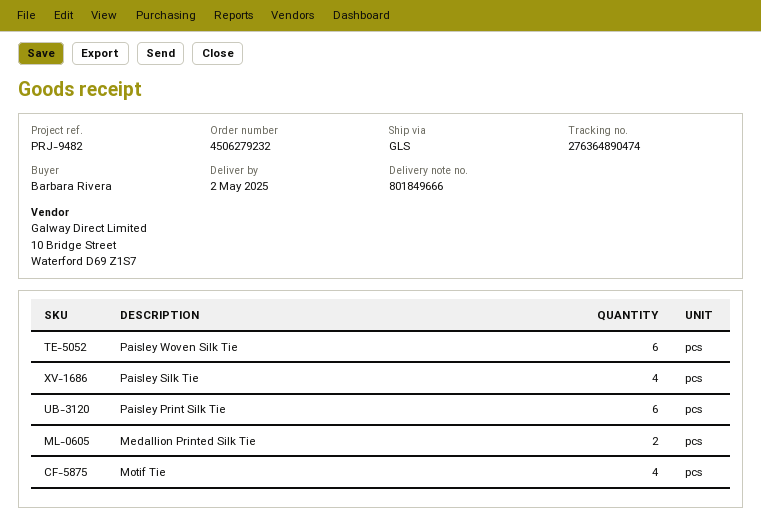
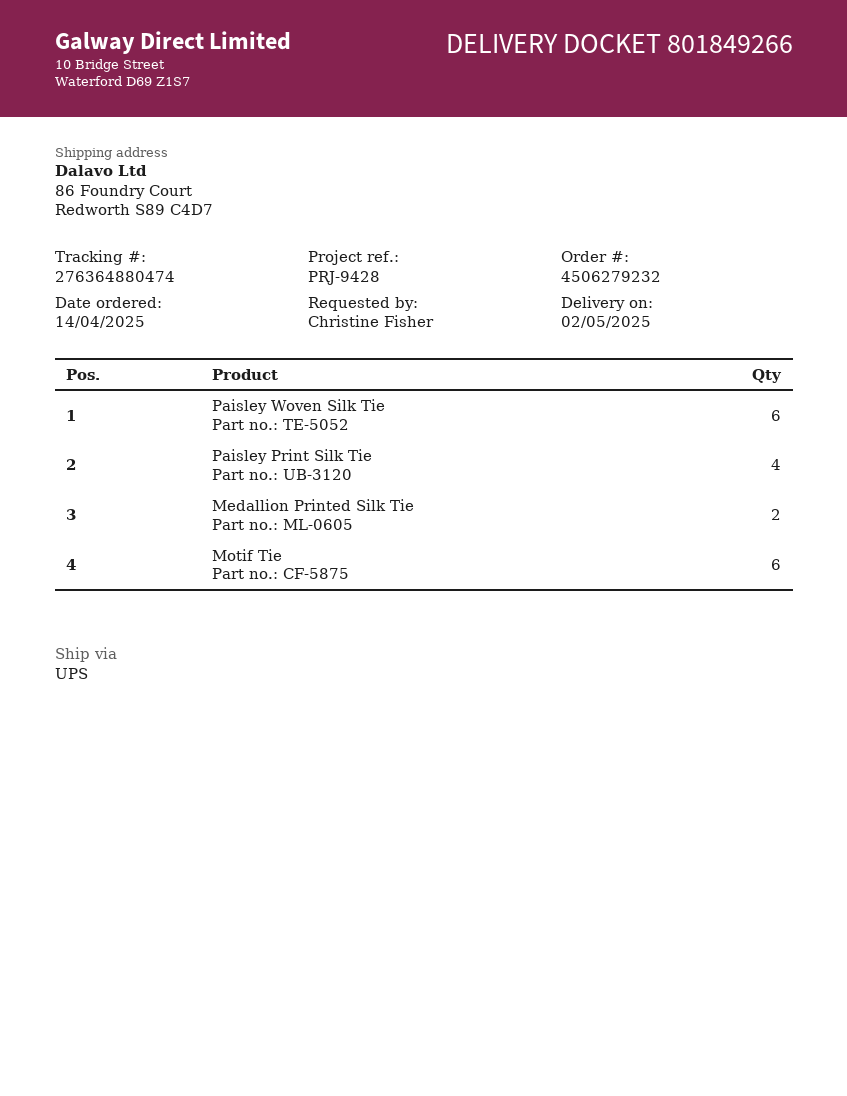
delivery note number: 801849666 -> 801849266
reference: PRJ-9482 -> PRJ-9428
ordered by: Barbara Rivera -> Christine Fisher
shipping method: GLS -> UPS
tracking number: 276364890474 -> 276364880474
Paisley Silk Tie: 4 -> none
Paisley Print Silk Tie: 6 -> 4
Motif Tie: 4 -> 6

